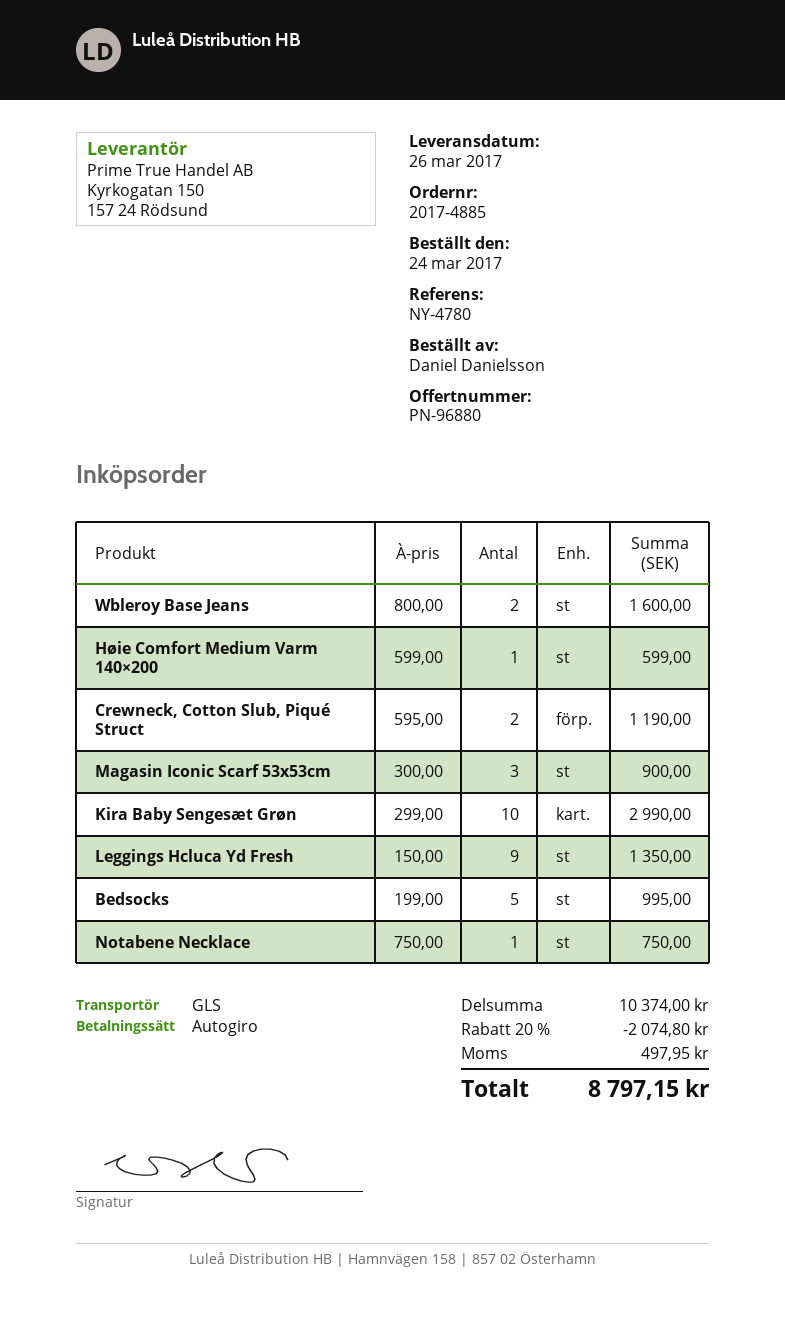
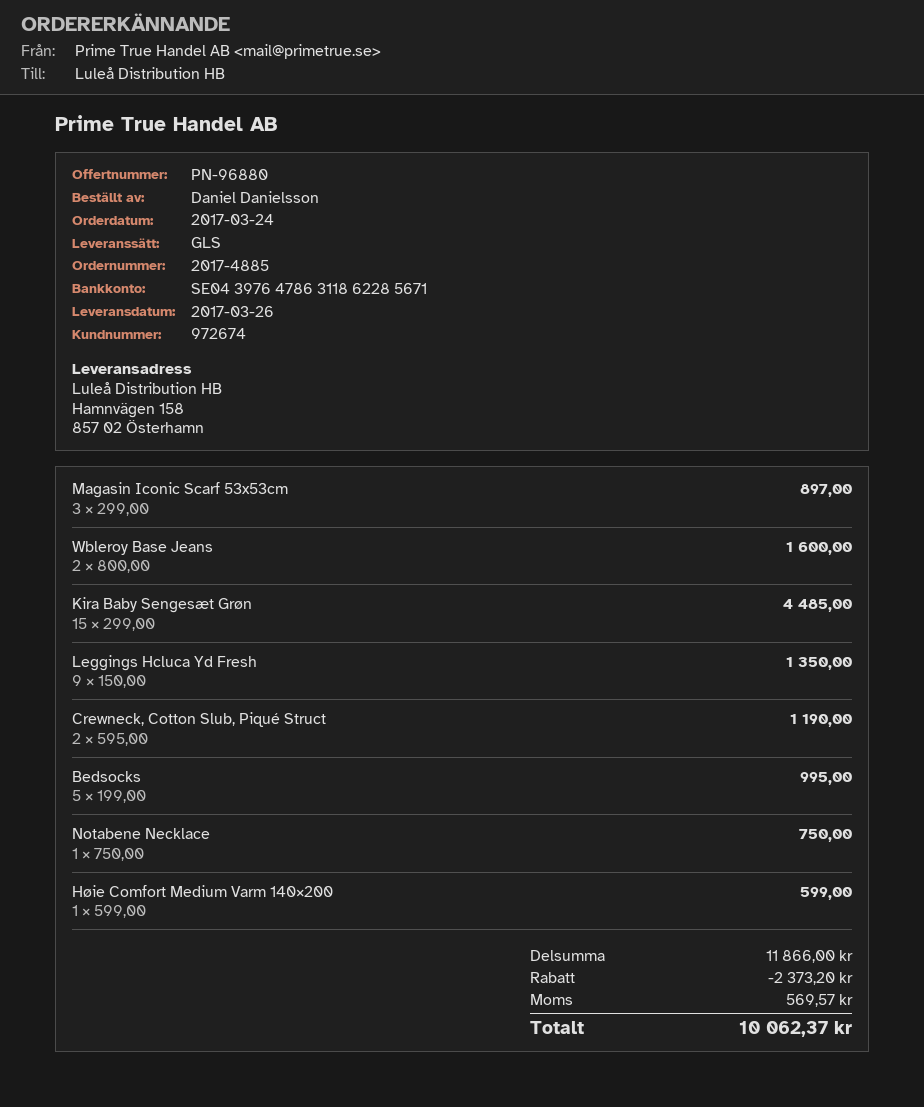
Magasin Iconic Scarf 53x53cm: 3 x 300.00 = 900.00 -> 3 x 299.00 = 897.00
Kira Baby Sengesæt Grøn: 10 x 299.00 = 2990.00 -> 15 x 299.00 = 4485.00
subtotal: 10374.00 -> 11866.00
discount: 2074.80 -> 2373.20
tax: 497.95 -> 569.57
total: 8797.15 -> 10062.37

